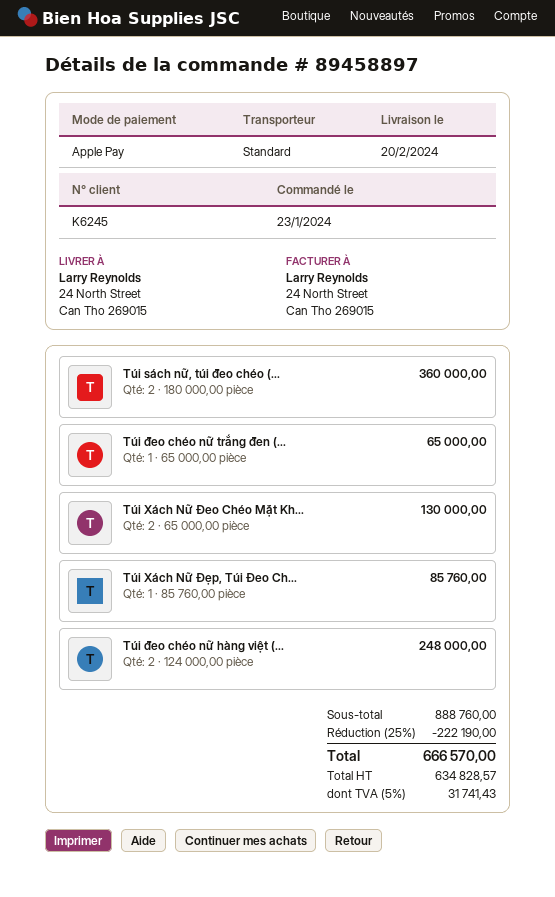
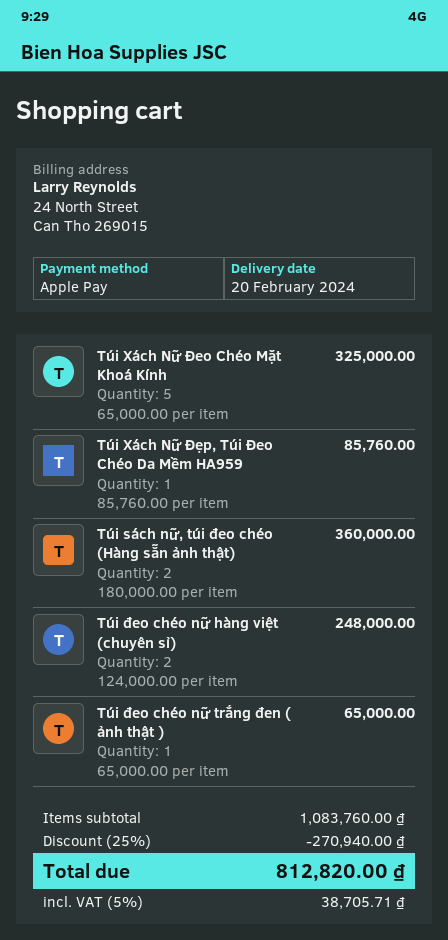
Túi Xách Nữ Đeo Chéo Mặt Kh...: 2 x 65000.00 = 130000.00 -> 5 x 65000.00 = 325000.00
subtotal: 888760.00 -> 1083760.00
discount: 25% = 222190.00 -> 25% = 270940.00
tax: 5% = 31741.43 -> 5% = 38705.71
total: 666570.00 -> 812820.00

